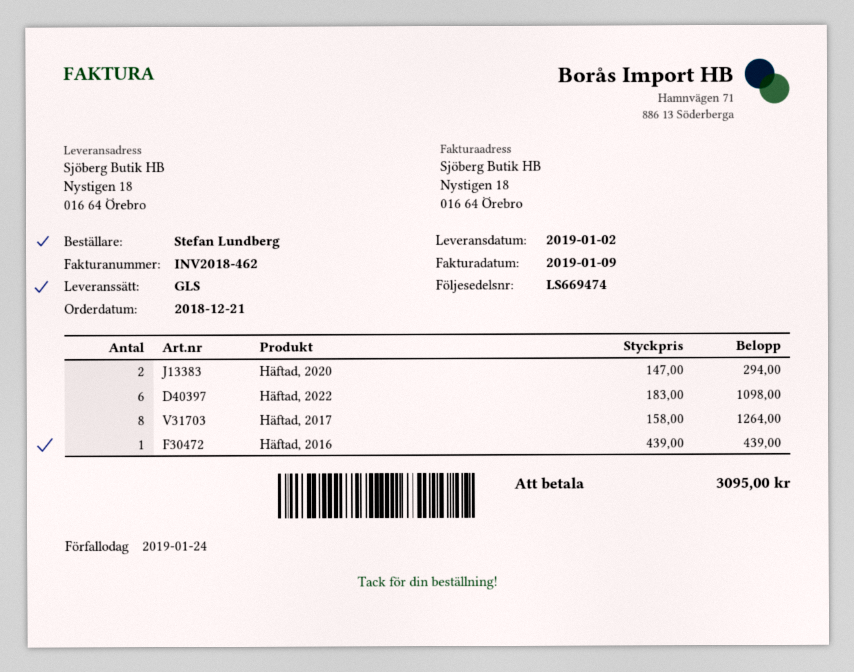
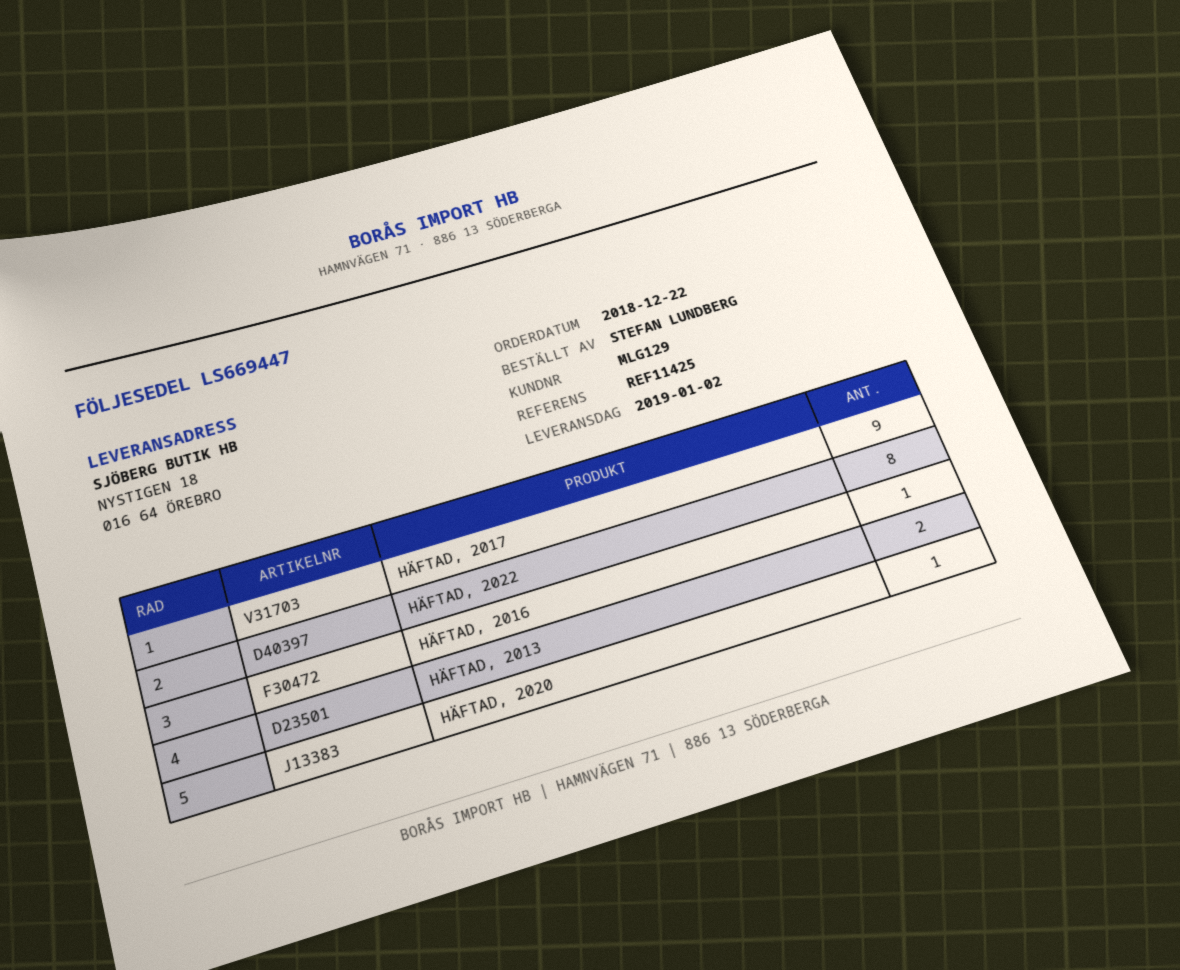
order date: 2018-12-21 -> 2018-12-22
delivery note number: LS669474 -> LS669447
Häftad, 2020: 2 -> 1
Häftad, 2022: 6 -> 8
Häftad, 2017: 8 -> 9
HÄFTAD, 2013: none -> 2

